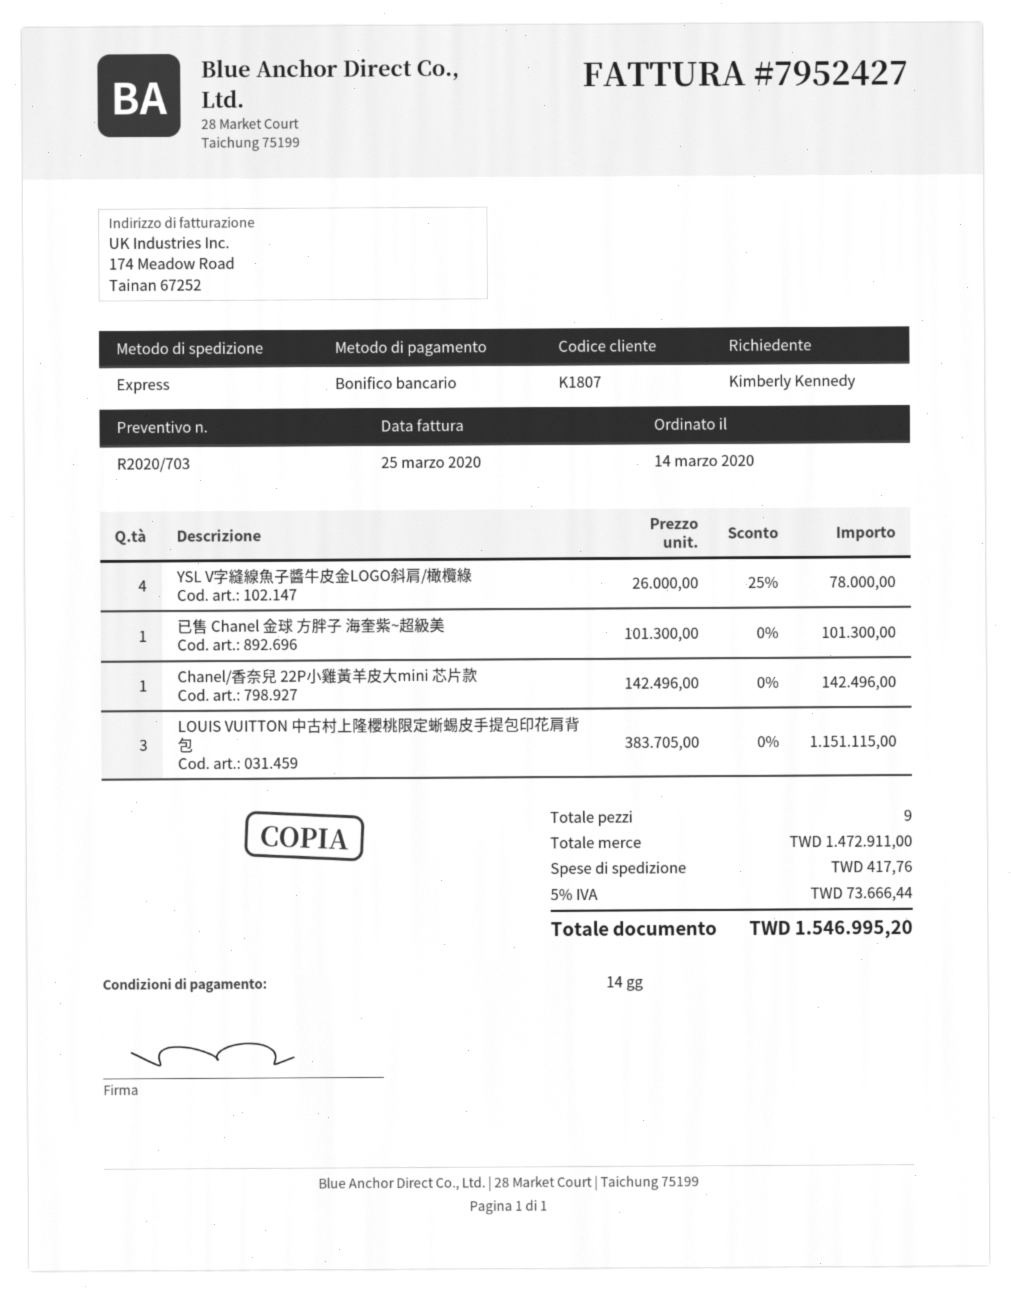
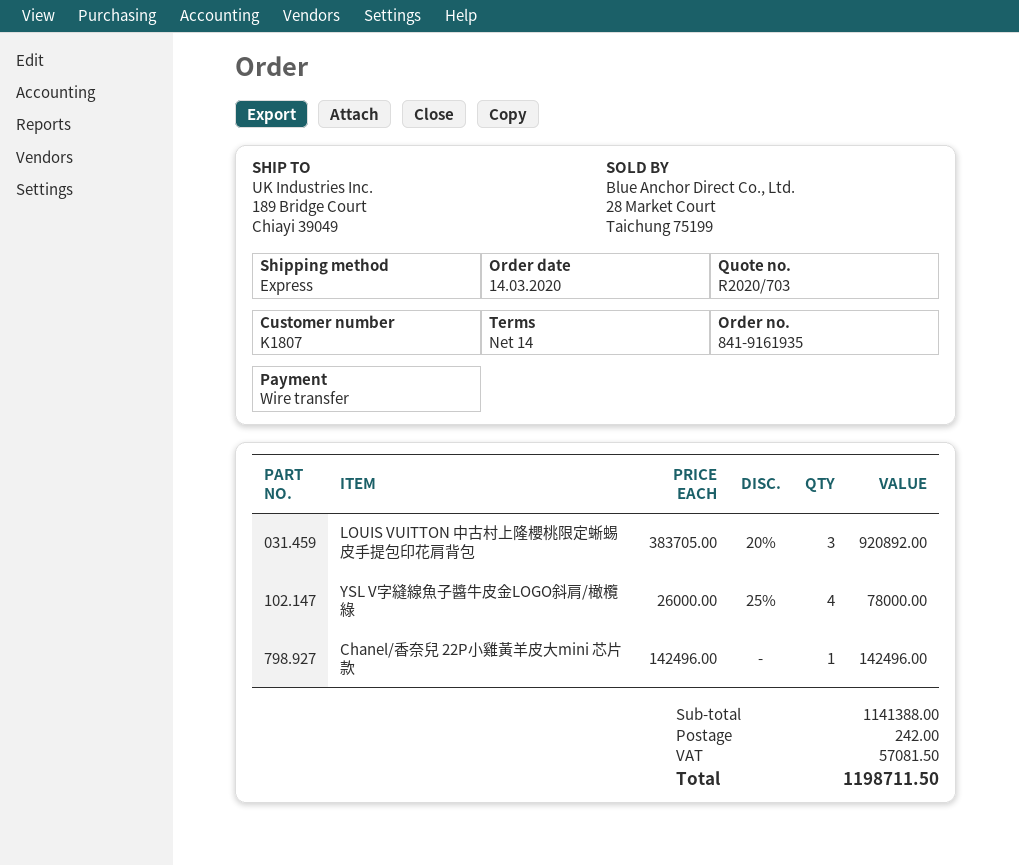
已售 Chanel 金球 方胖子 海奎紫~超級美: 1 x 101300.00 = 101300.00 -> none
LOUIS VUITTON 中古村上隆櫻桃限定蜥蜴皮手提包印花肩背包: 3 x 383705.00 = 1151115.00 -> 3 x 383705.00 - 20% = 920892.00
subtotal: 1472911.00 -> 1141388.00
shipping: 417.76 -> 242.00
tax: 73666.44 -> 57081.50
total: 1546995.20 -> 1198711.50

